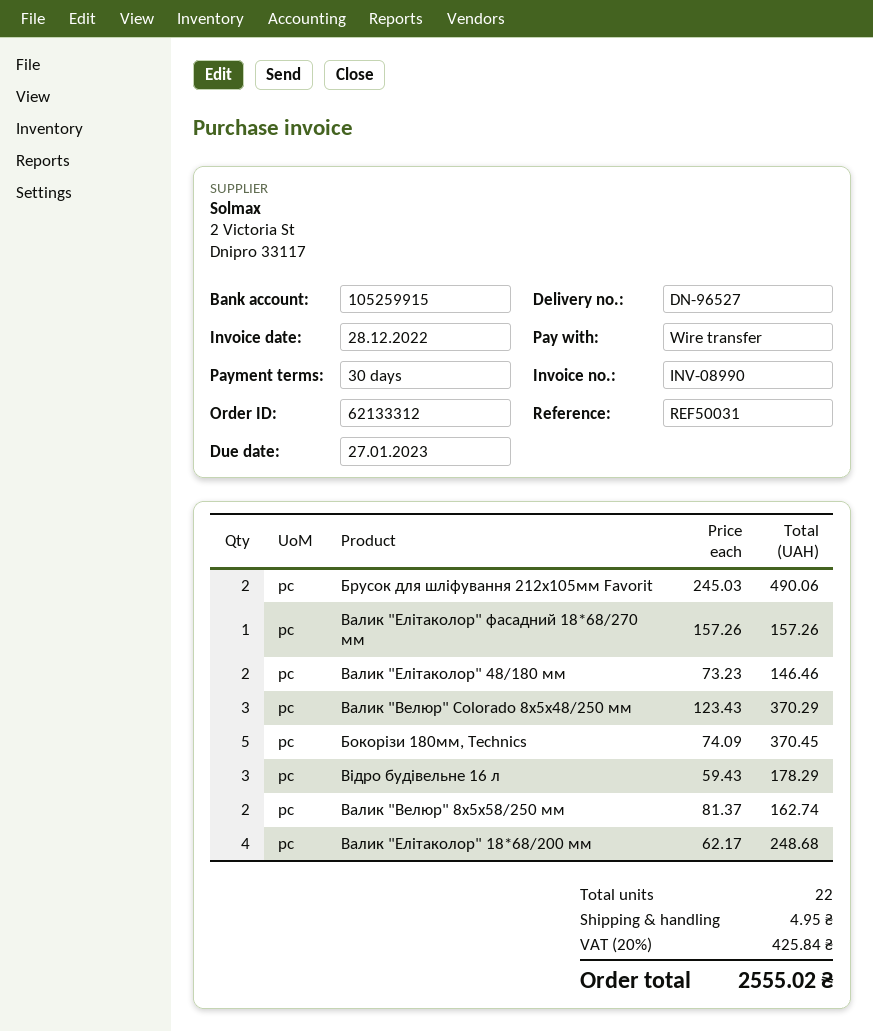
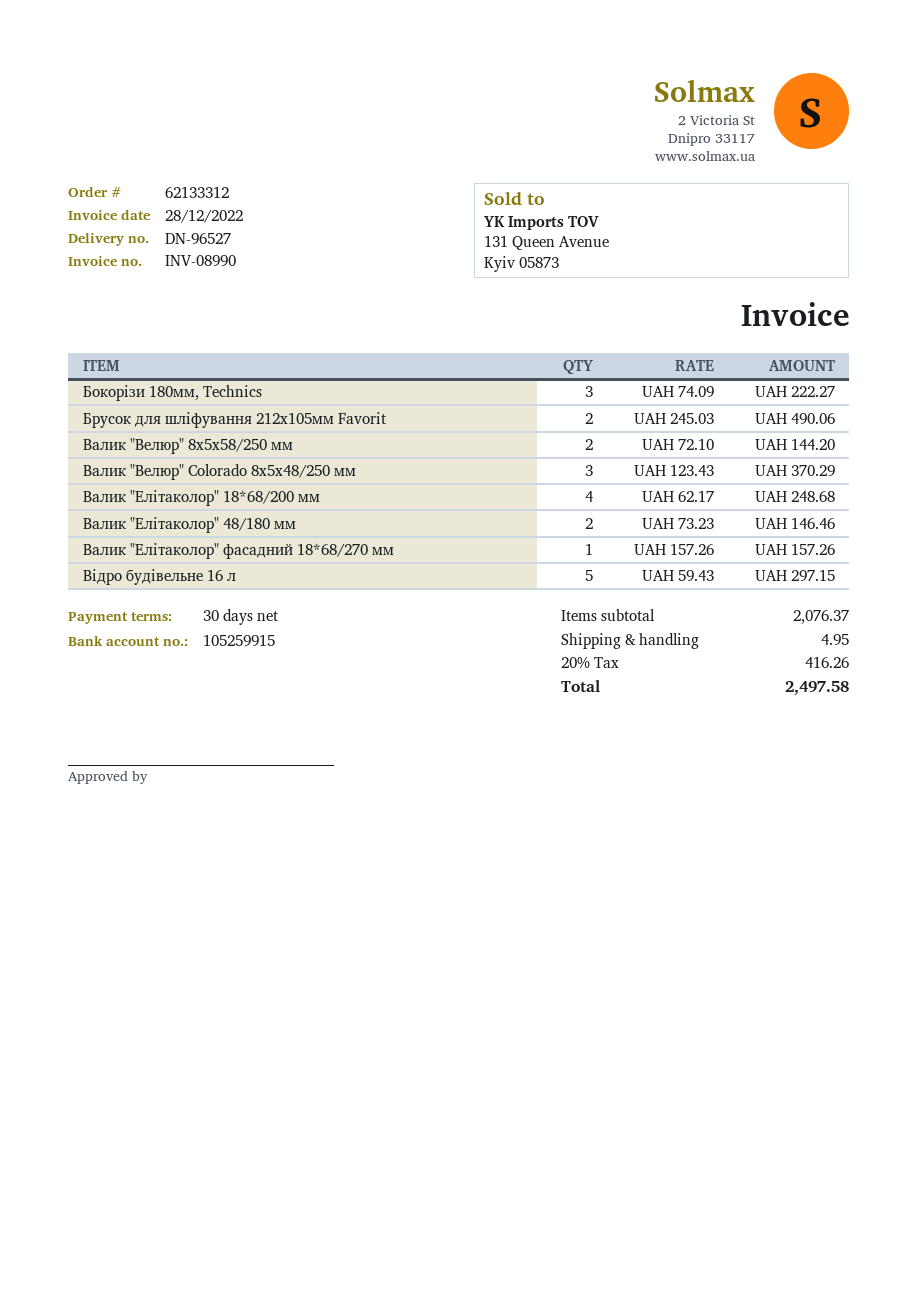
Бокорізи 180мм, Technics: 5 x 74.09 = 370.45 -> 3 x 74.09 = 222.27
Відро будівельне 16 л: 3 x 59.43 = 178.29 -> 5 x 59.43 = 297.15
Валик "Велюр" 8х5х58/250 мм: 2 x 81.37 = 162.74 -> 2 x 72.10 = 144.20
tax: 20% = 425.84 -> 20% = 416.26
total: 2555.02 -> 2497.58

